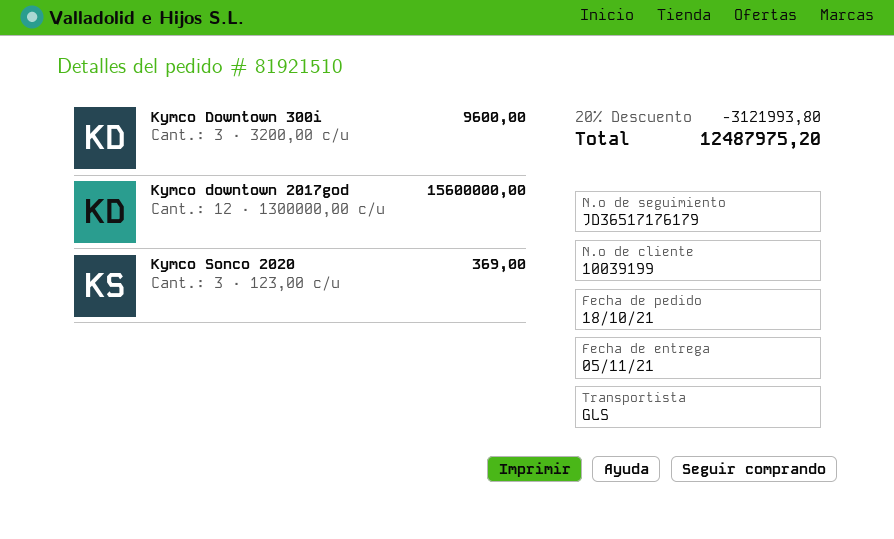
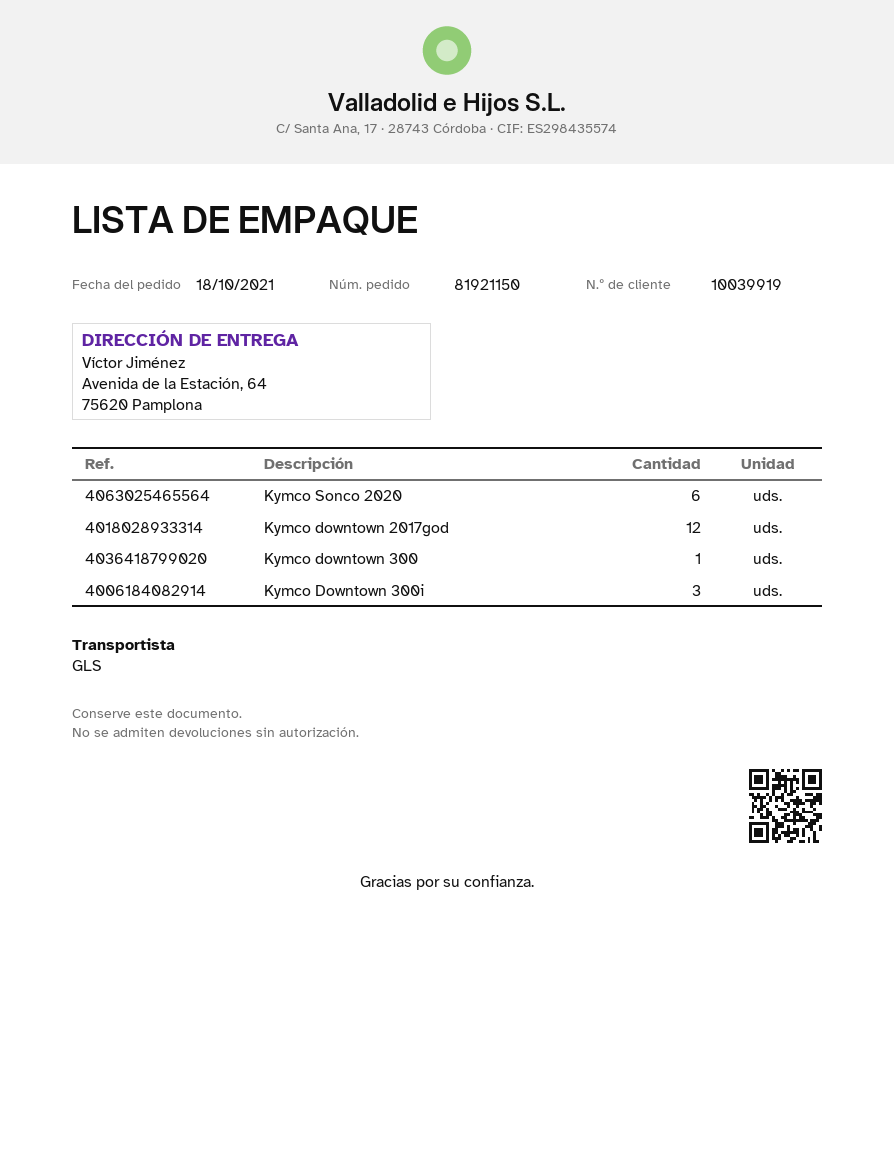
order number: 81921510 -> 81921150
customer number: 10039199 -> 10039919
Kymco Sonco 2020: 3 -> 6
Kymco downtown 300: none -> 1

